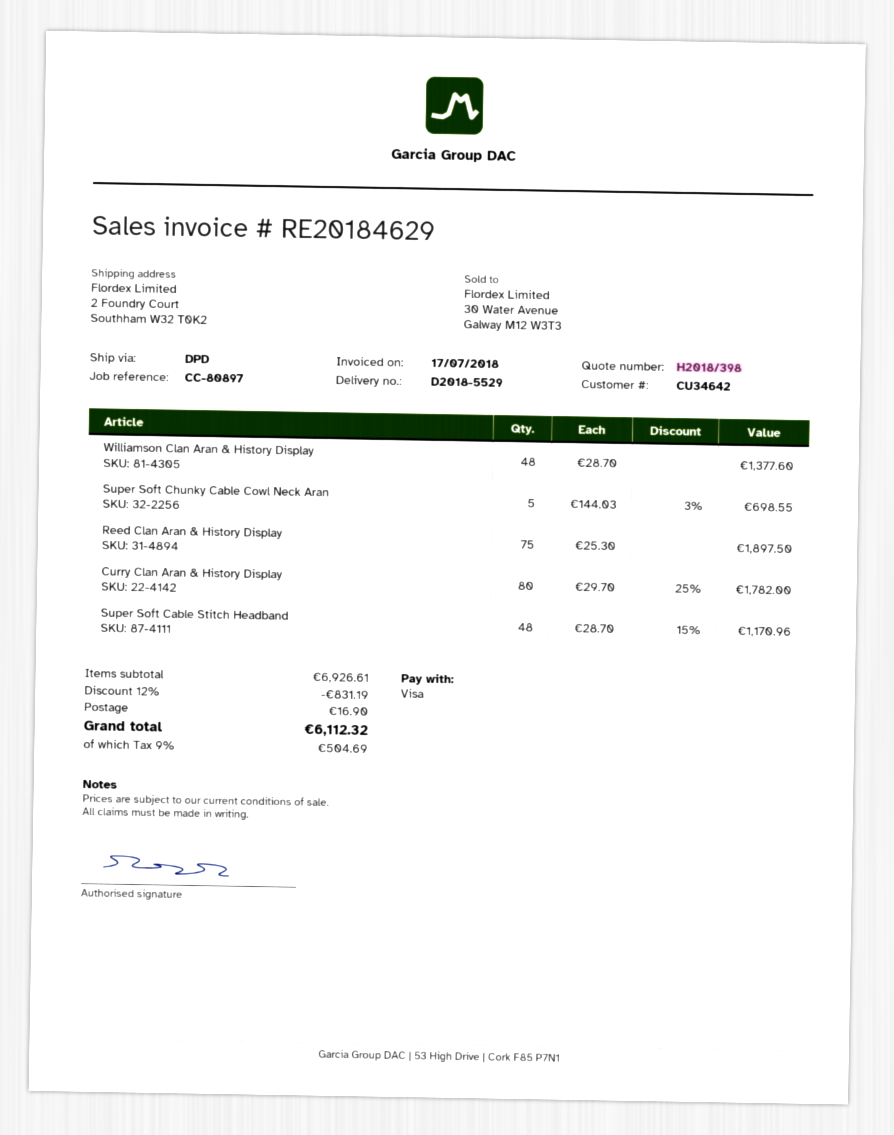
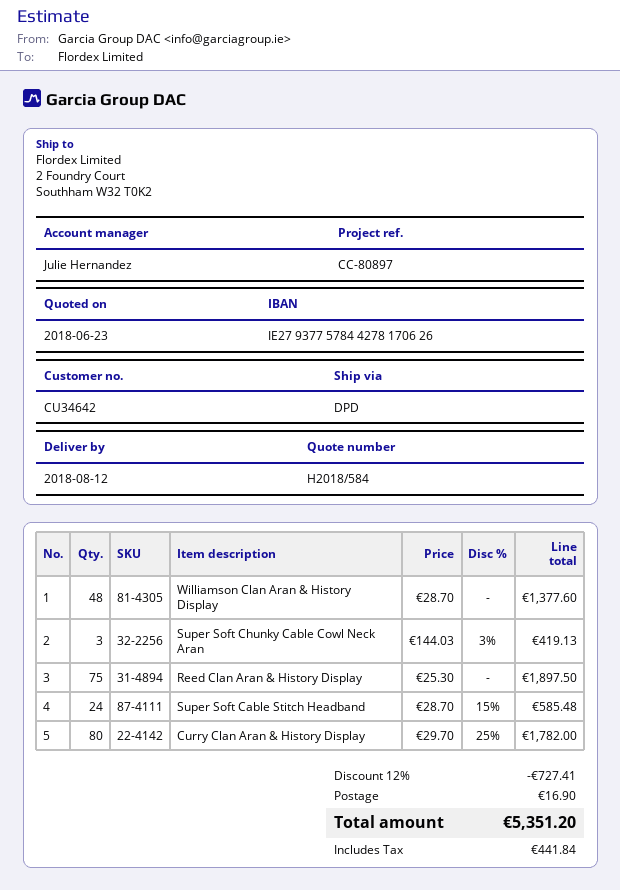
quote number: H2018/398 -> H2018/584
Super Soft Chunky Cable Cowl Neck Aran: 5 x 144.03 - 3% = 698.55 -> 3 x 144.03 - 3% = 419.13
Super Soft Cable Stitch Headband: 48 x 28.70 - 15% = 1170.96 -> 24 x 28.70 - 15% = 585.48
discount: 12% = 831.19 -> 12% = 727.41
tax: 504.69 -> 441.84
total: 6112.32 -> 5351.20

